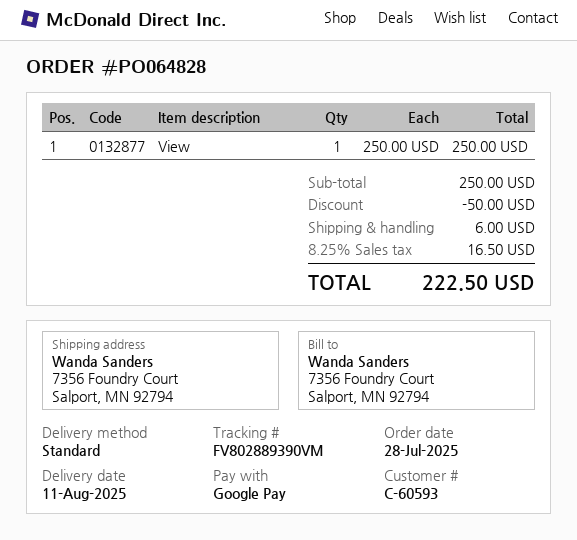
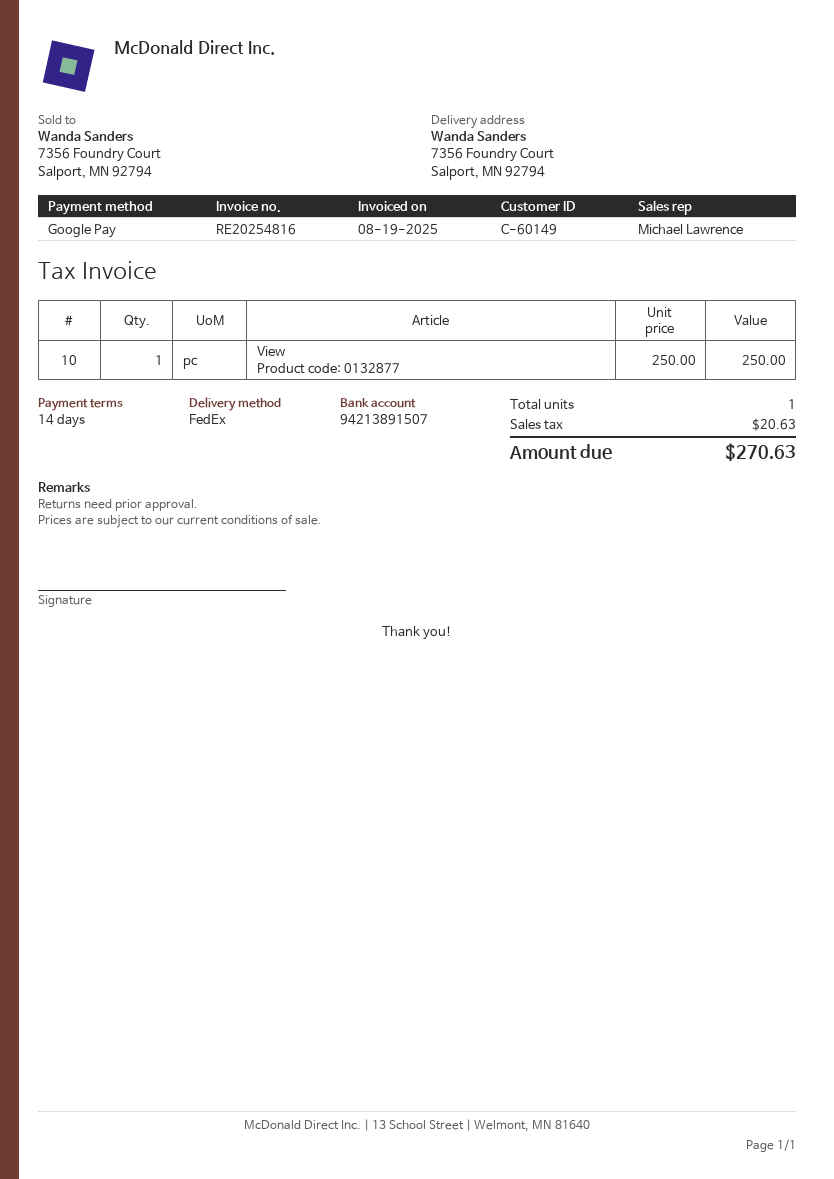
customer number: C-60593 -> C-60149
shipping method: standard -> FedEx
discount: 50.00 -> none
shipping: 6.00 -> none
tax: 16.50 -> 20.63
total: 222.50 -> 270.63

